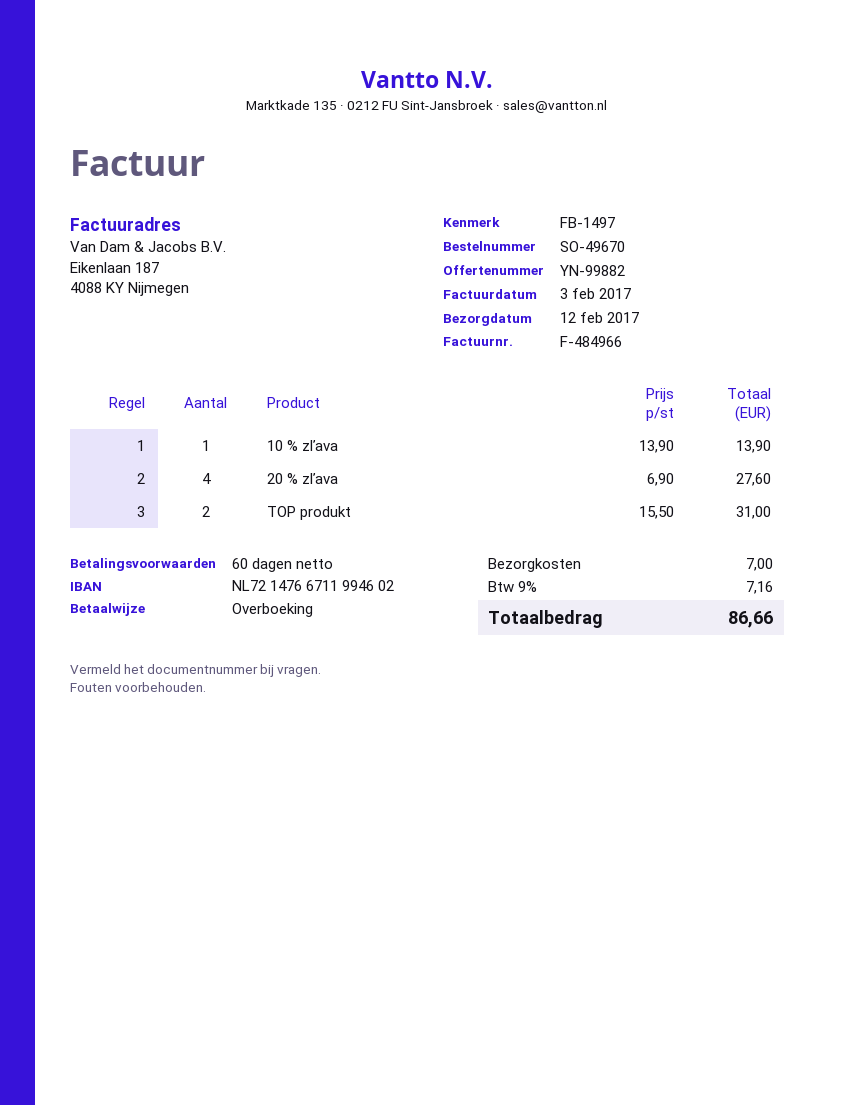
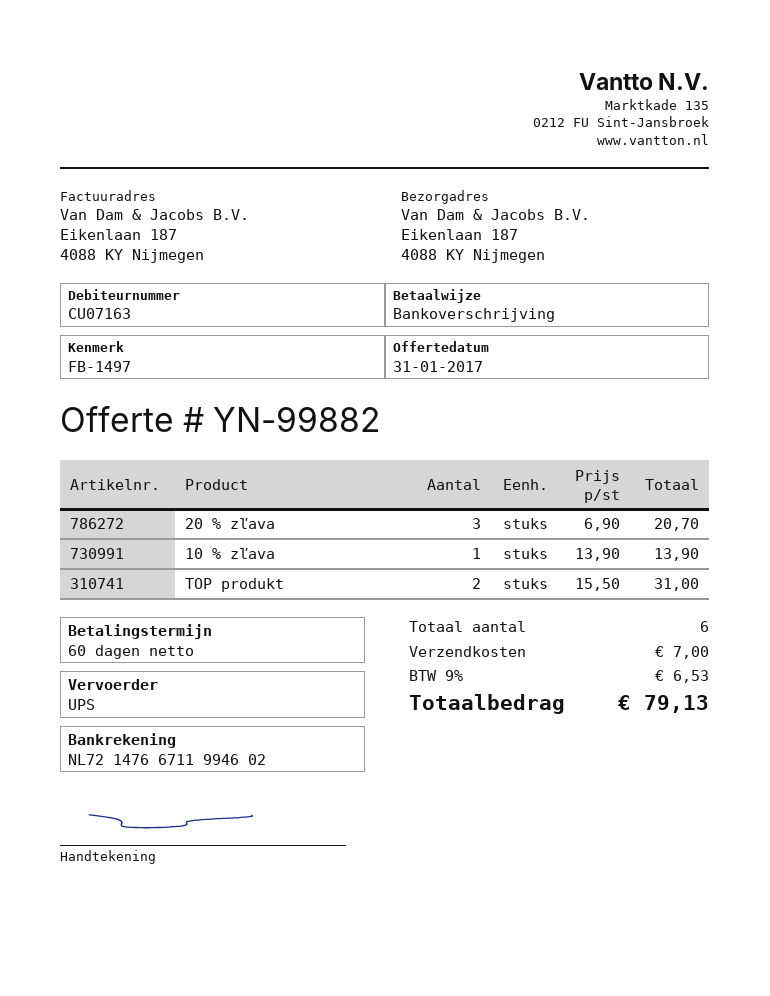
20 % zľava: 4 x 6.90 = 27.60 -> 3 x 6.90 = 20.70
tax: 9% = 7.16 -> 9% = 6.53
total: 86.66 -> 79.13

